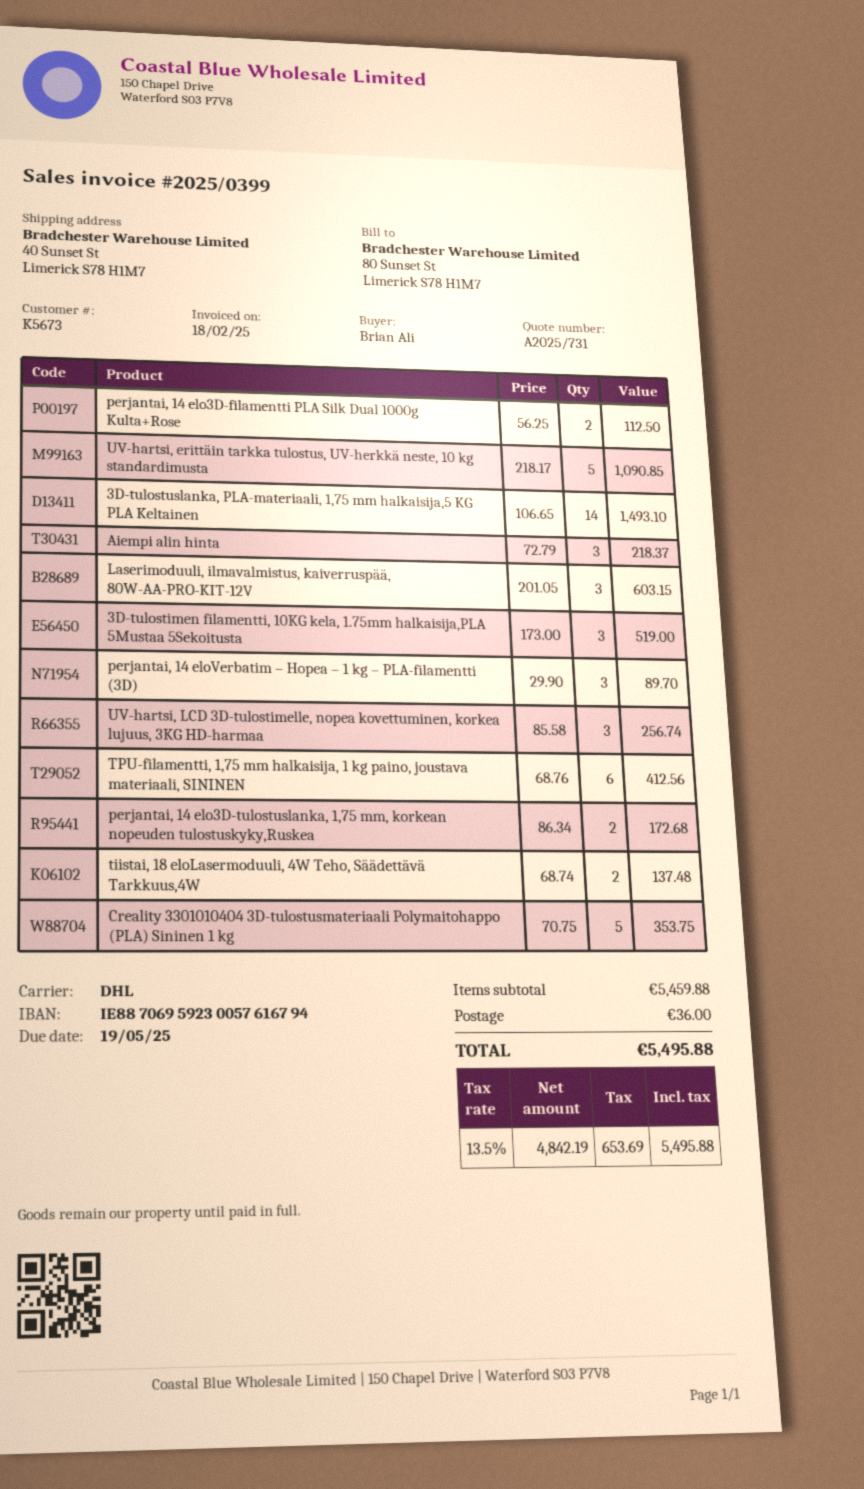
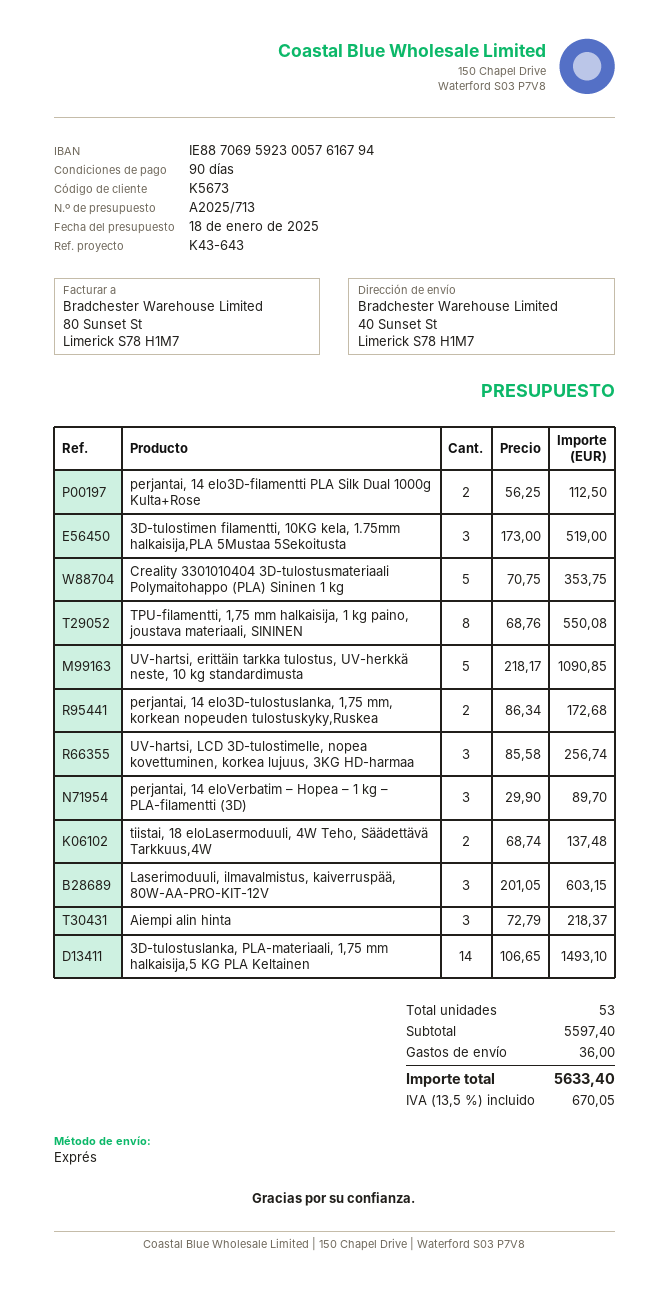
quote number: A2025/731 -> A2025/713
shipping method: DHL -> express
TPU-filamentti, 1,75 mm halkaisija, 1 kg paino, joustava materiaali, SININEN: 6 x 68.76 = 412.56 -> 8 x 68.76 = 550.08
subtotal: 5459.88 -> 5597.40
tax: 13.5% = 653.69 -> 13.5% = 670.05
total: 5495.88 -> 5633.40

